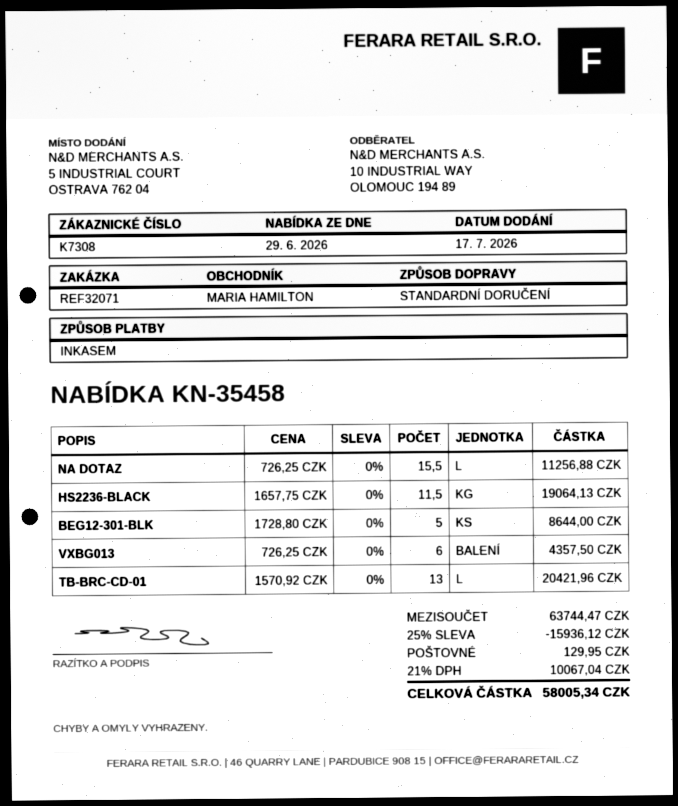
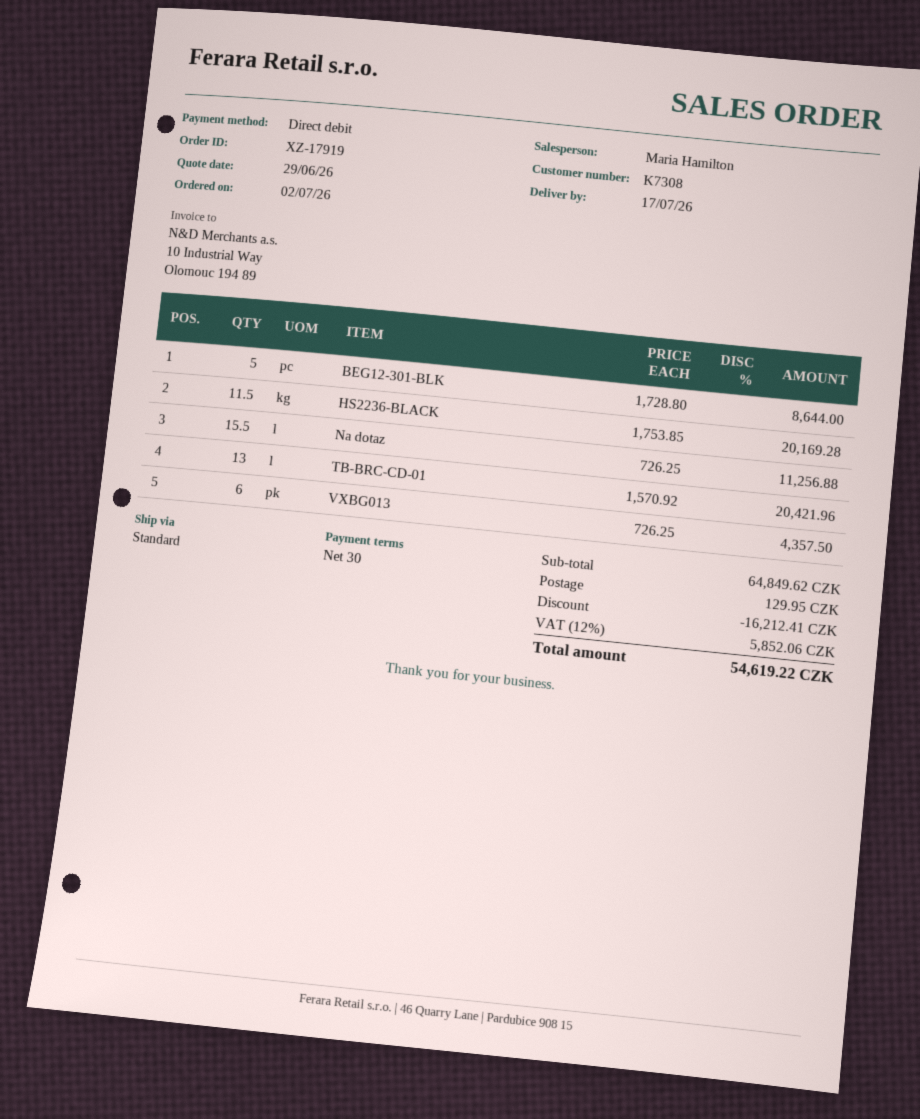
HS2236-BLACK: 11.5 x 1657.75 = 19064.13 -> 11.5 x 1753.85 = 20169.28
subtotal: 63744.47 -> 64849.62
discount: 15936.12 -> 16212.41
tax: 21% = 10067.04 -> 12% = 5852.06
total: 58005.34 -> 54619.22

